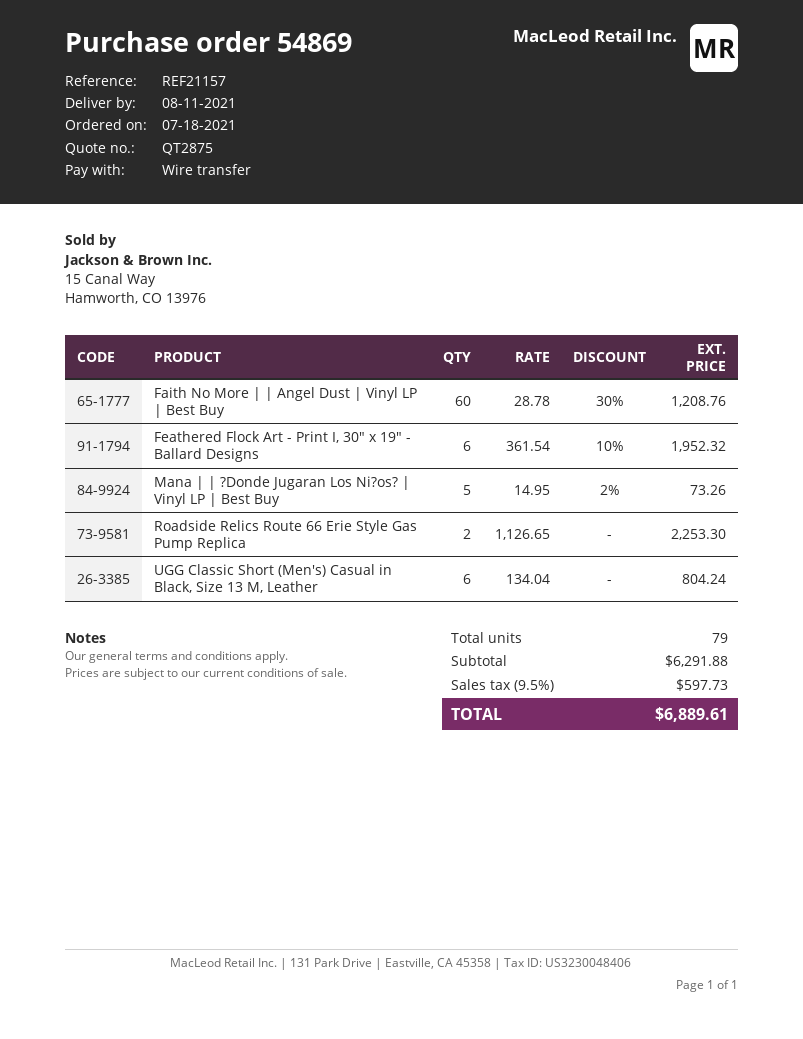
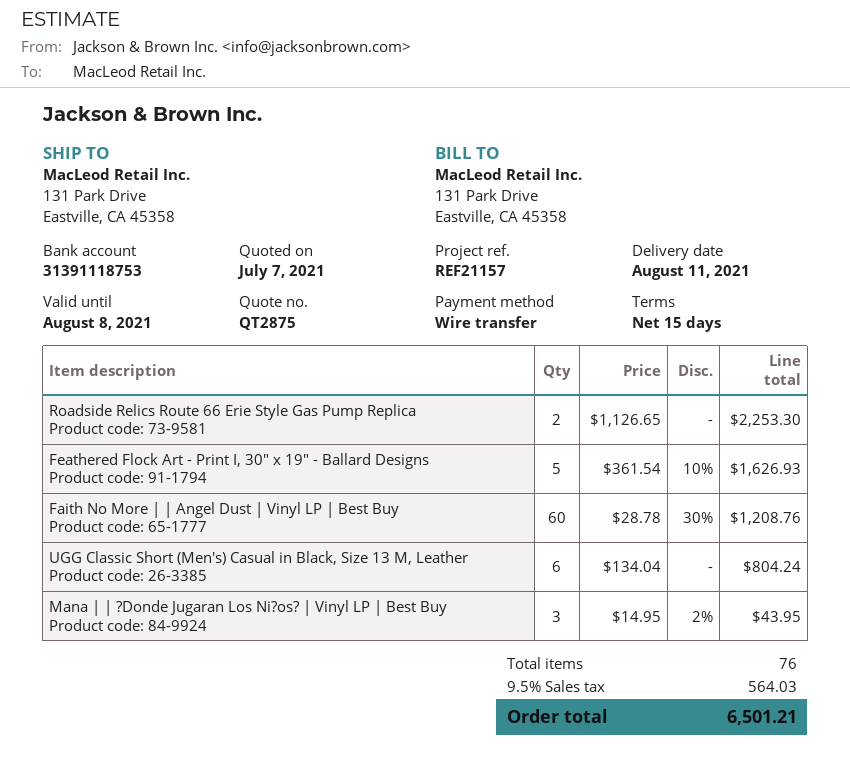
Feathered Flock Art - Print I, 30" x 19" - Ballard Designs: 6 x 361.54 - 10% = 1952.32 -> 5 x 361.54 - 10% = 1626.93
Mana | | ?Donde Jugaran Los Ni?os? | Vinyl LP | Best Buy: 5 x 14.95 - 2% = 73.26 -> 3 x 14.95 - 2% = 43.95
total quantity: 79 -> 76
tax: 9.5% = 597.73 -> 9.5% = 564.03
total: 6889.61 -> 6501.21

